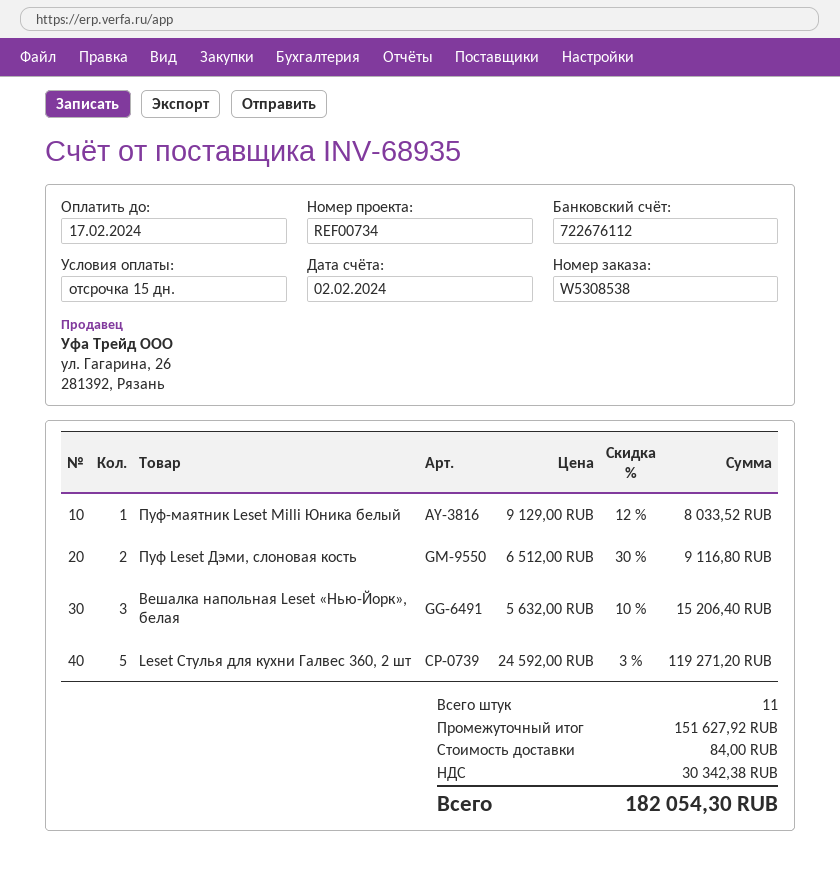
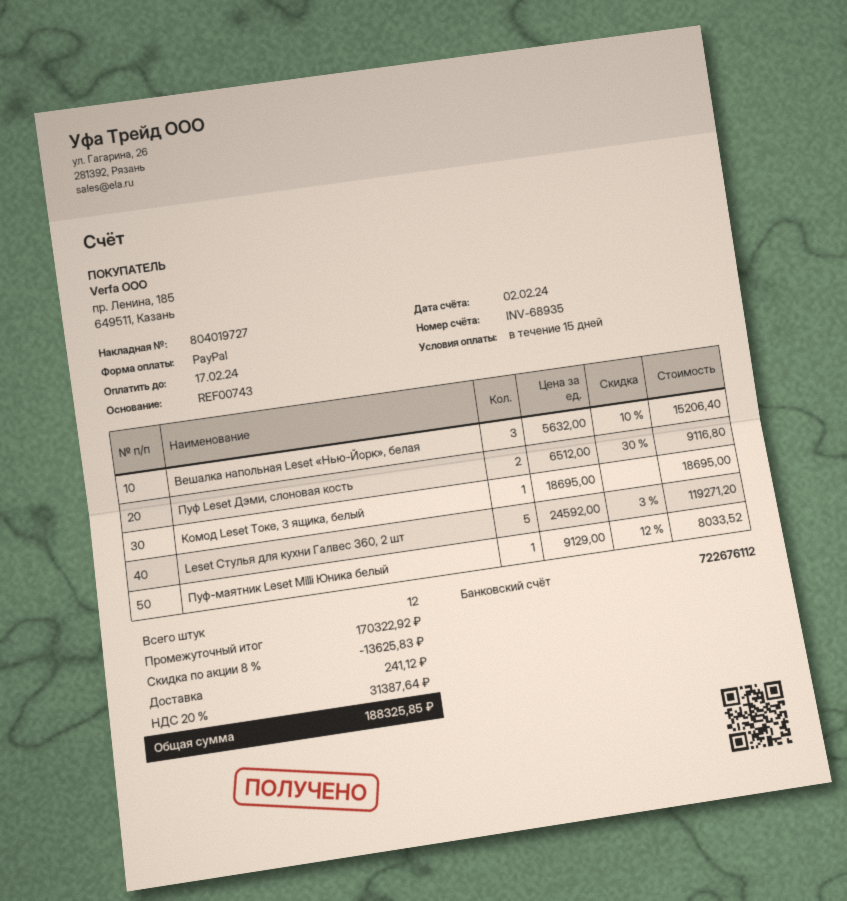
reference: REF00734 -> REF00743
Комод Leset Токе, 3 ящика, белый: none -> 1 x 18695.00 = 18695.00
total quantity: 11 -> 12
subtotal: 151627.92 -> 170322.92
discount: none -> 8% = 13625.83
shipping: 84.00 -> 241.12
tax: 30342.38 -> 31387.64
total: 182054.30 -> 188325.85

